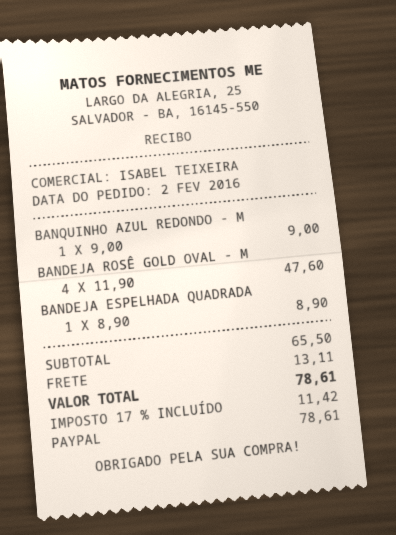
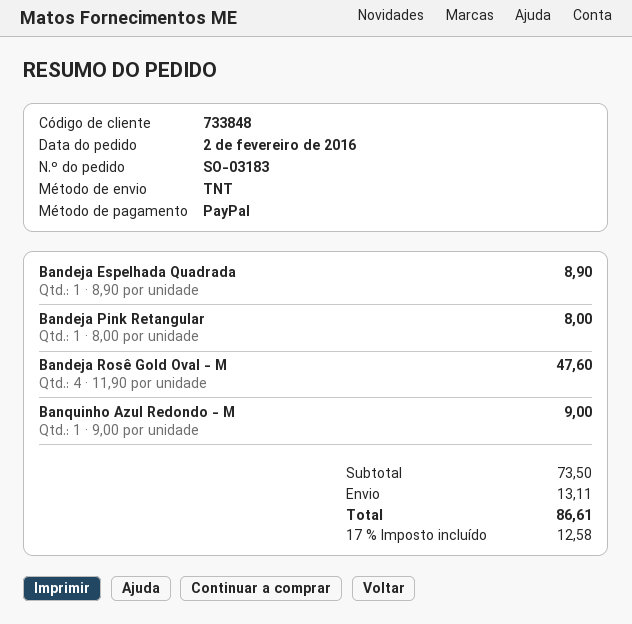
Bandeja Pink Retangular: none -> 1 x 8.00 = 8.00
subtotal: 65.50 -> 73.50
tax: 17% = 11.42 -> 17% = 12.58
total: 78.61 -> 86.61

